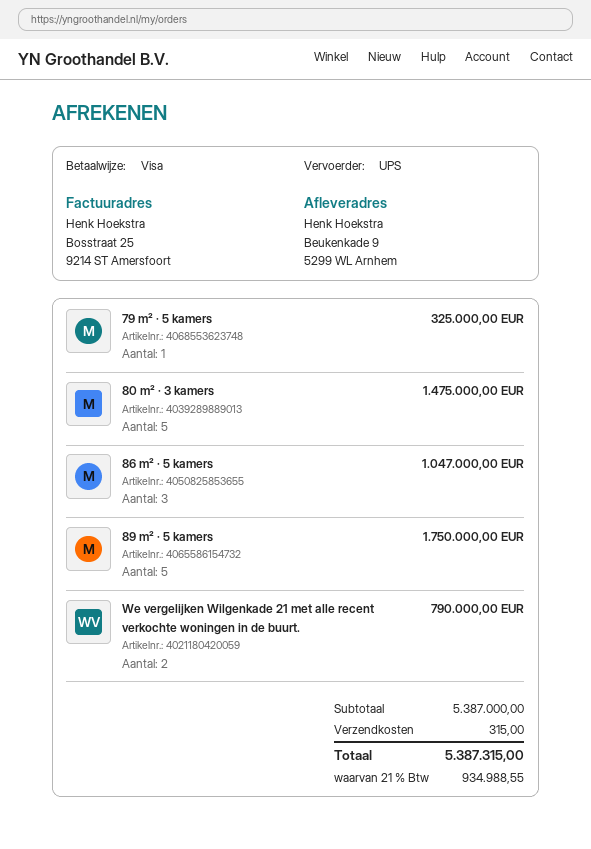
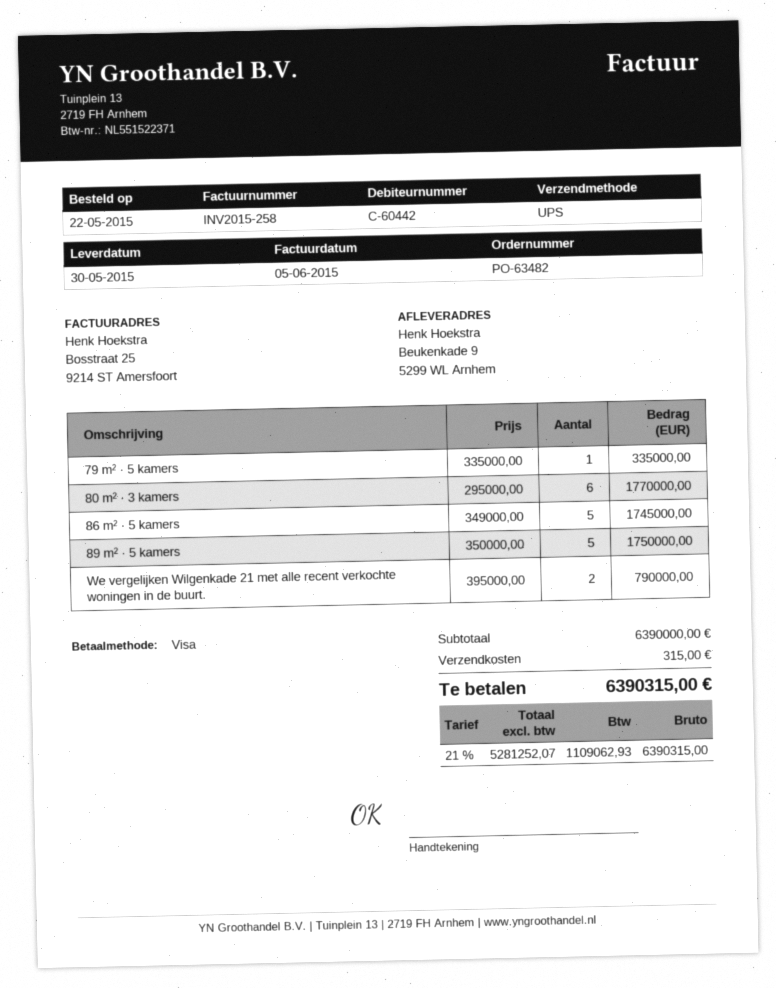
79 m² · 5 kamers: 1 for 325000.00 -> 1 for 335000.00
80 m² · 3 kamers: 5 for 1475000.00 -> 6 for 1770000.00
86 m² · 5 kamers: 3 for 1047000.00 -> 5 for 1745000.00
subtotal: 5387000.00 -> 6390000.00
tax: 21% = 934988.55 -> 21% = 1109062.93
total: 5387315.00 -> 6390315.00

